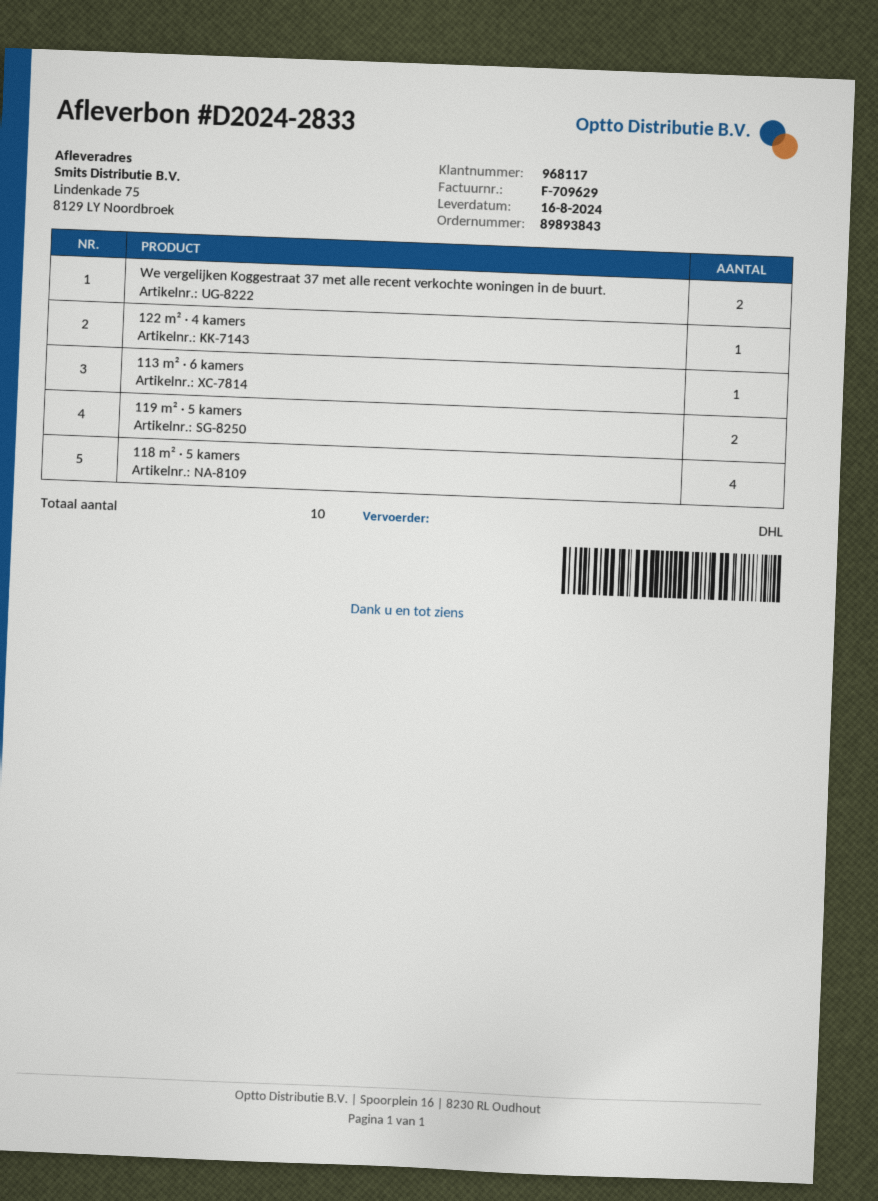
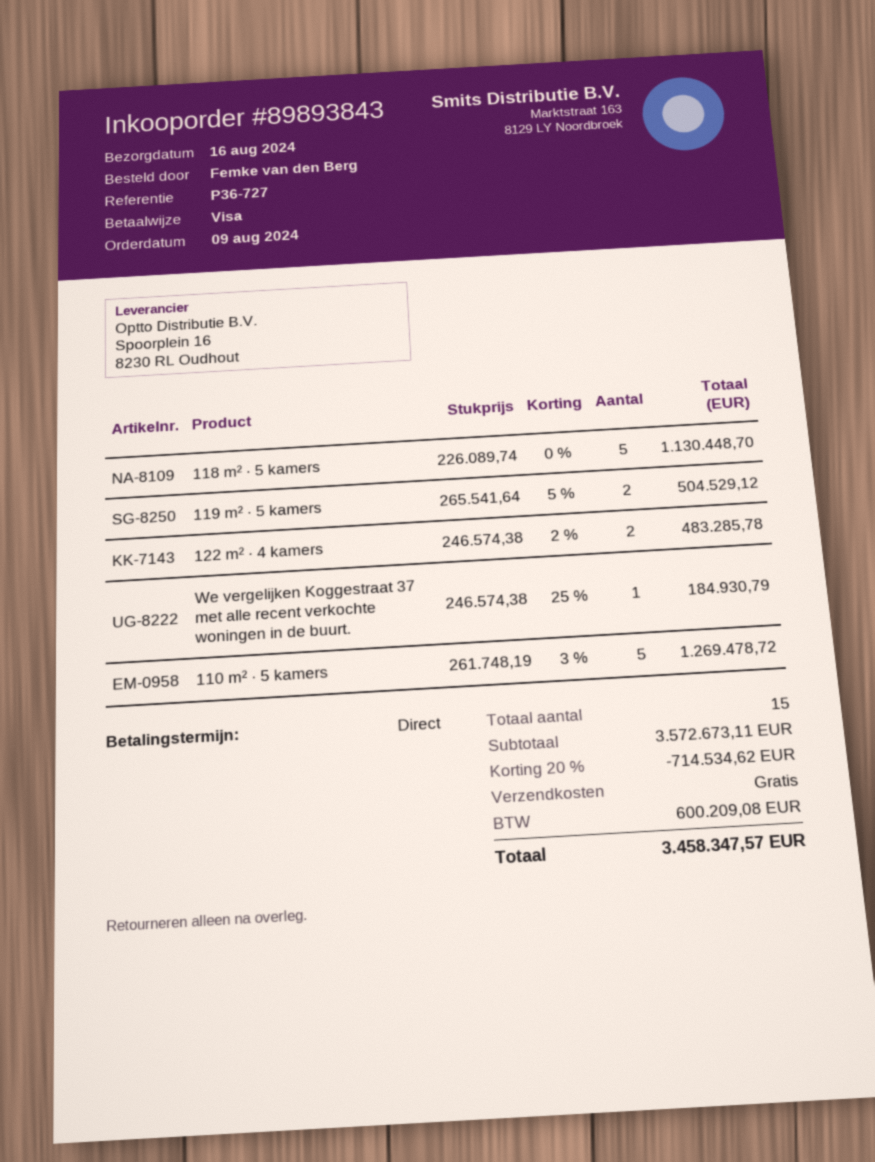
We vergelijken Koggestraat 37 met alle recent verkochte woningen in de buurt.: 2 -> 1
122 m² · 4 kamers: 1 -> 2
113 m² · 6 kamers: 1 -> none
118 m² · 5 kamers: 4 -> 5
110 m² · 5 kamers: none -> 5
total quantity: 10 -> 15

